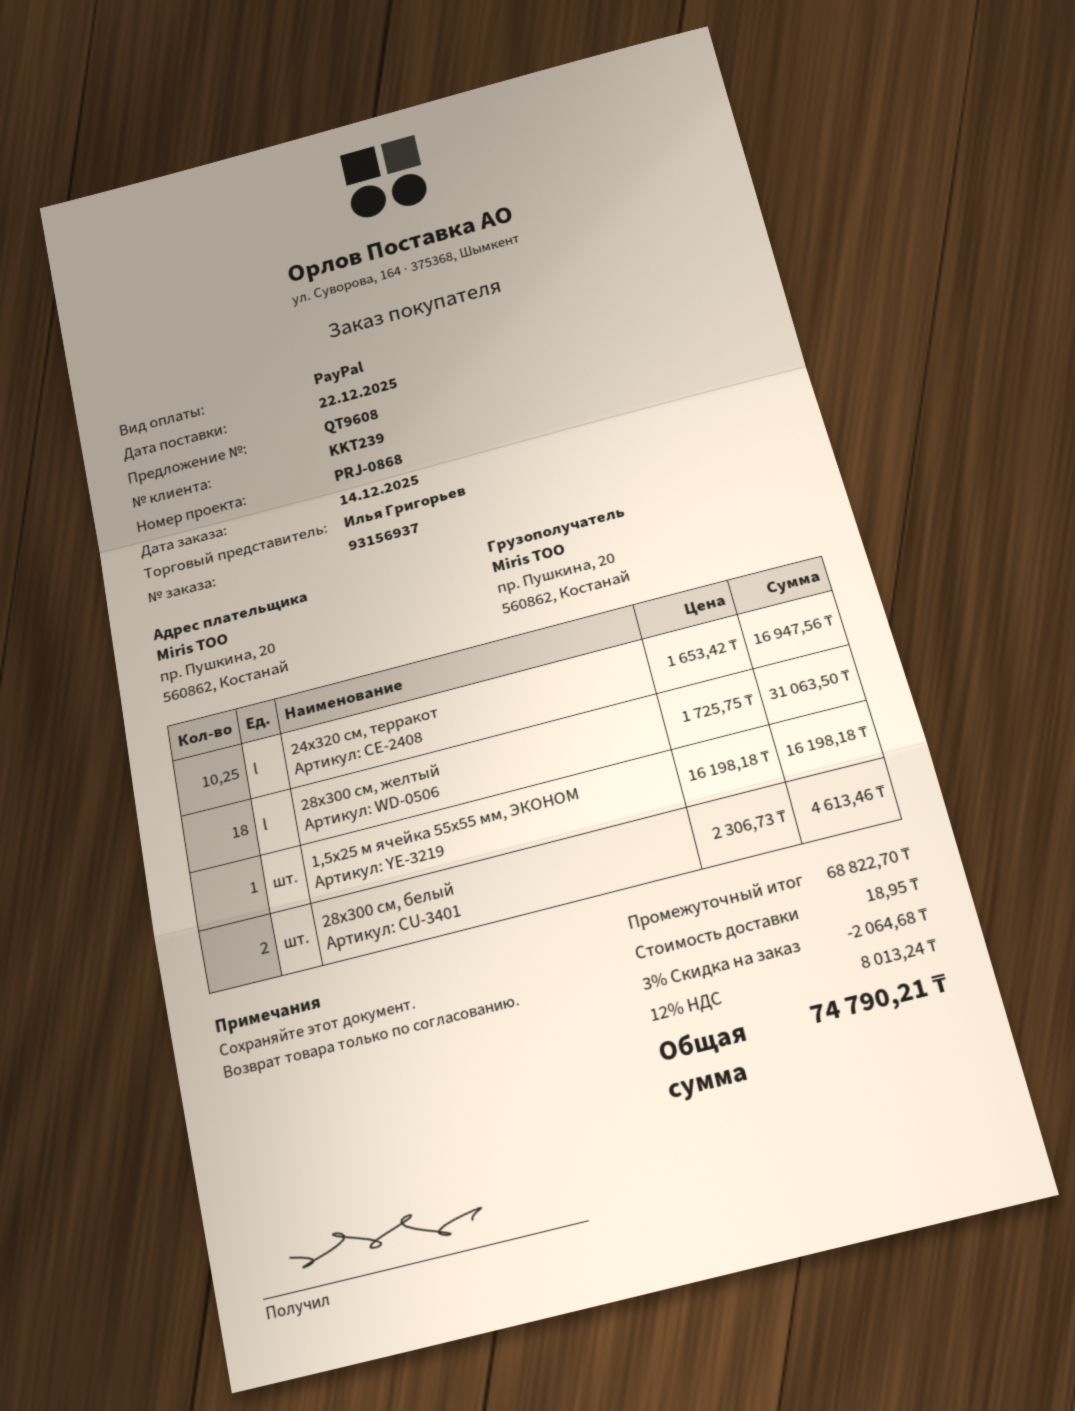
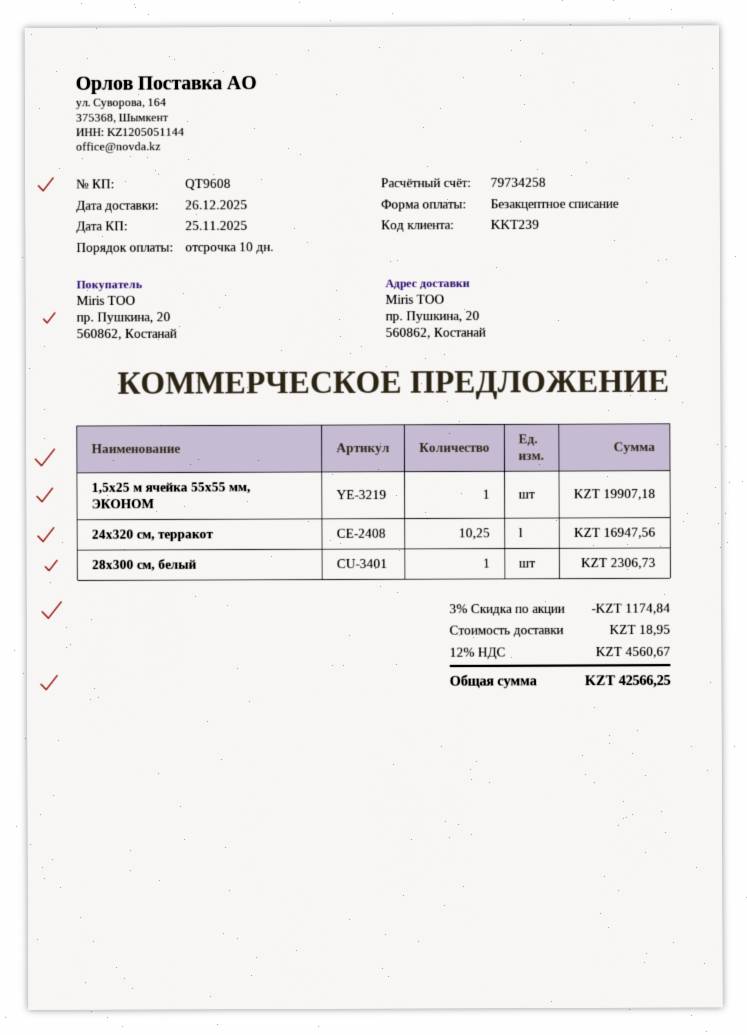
delivery date: 2025-12-22 -> 2025-12-26
payment method: PayPal -> direct debit
28x300 см, желтый: 18 for 31063.50 -> none
1,5x25 м ячейка 55x55 мм, ЭКОНОМ: 1 for 16198.18 -> 1 for 19907.18
28x300 см, белый: 2 for 4613.46 -> 1 for 2306.73
discount: 3% = 2064.68 -> 3% = 1174.84
tax: 12% = 8013.24 -> 12% = 4560.67
total: 74790.21 -> 42566.25

